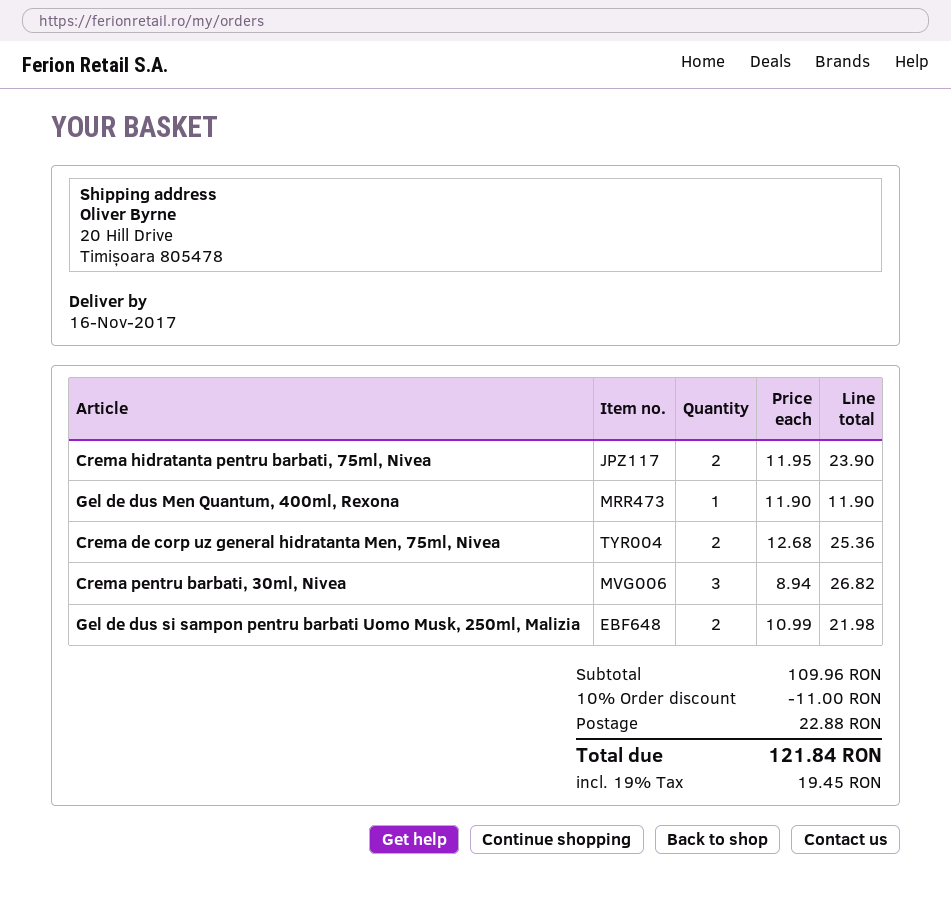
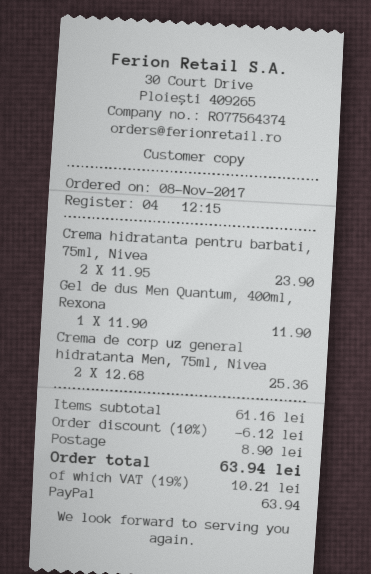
Crema pentru barbati, 30ml, Nivea: 3 x 8.94 = 26.82 -> none
Gel de dus si sampon pentru barbati Uomo Musk, 250ml, Malizia: 2 x 10.99 = 21.98 -> none
subtotal: 109.96 -> 61.16
discount: 10% = 11.00 -> 10% = 6.12
shipping: 22.88 -> 8.90
tax: 19% = 19.45 -> 19% = 10.21
total: 121.84 -> 63.94

